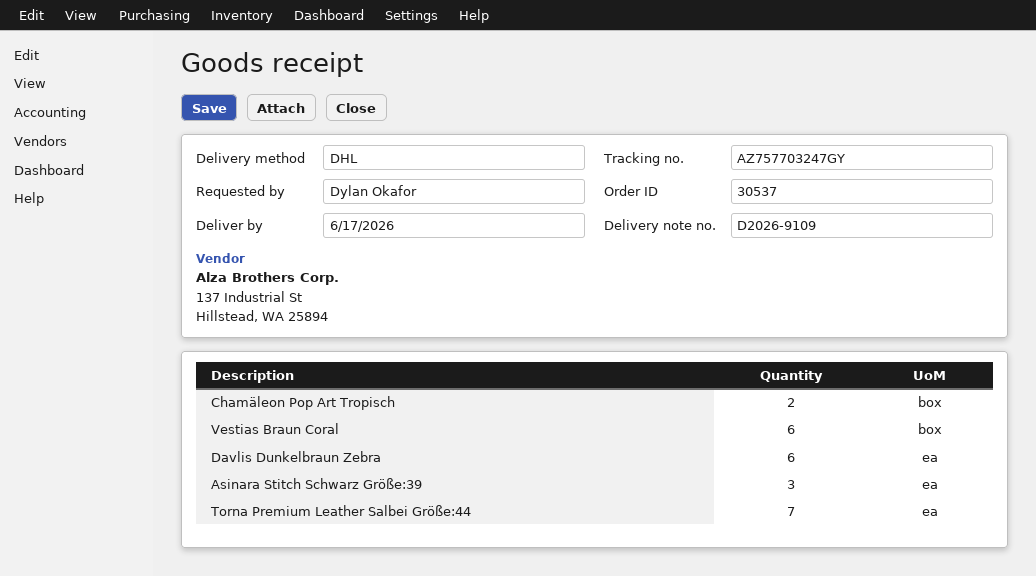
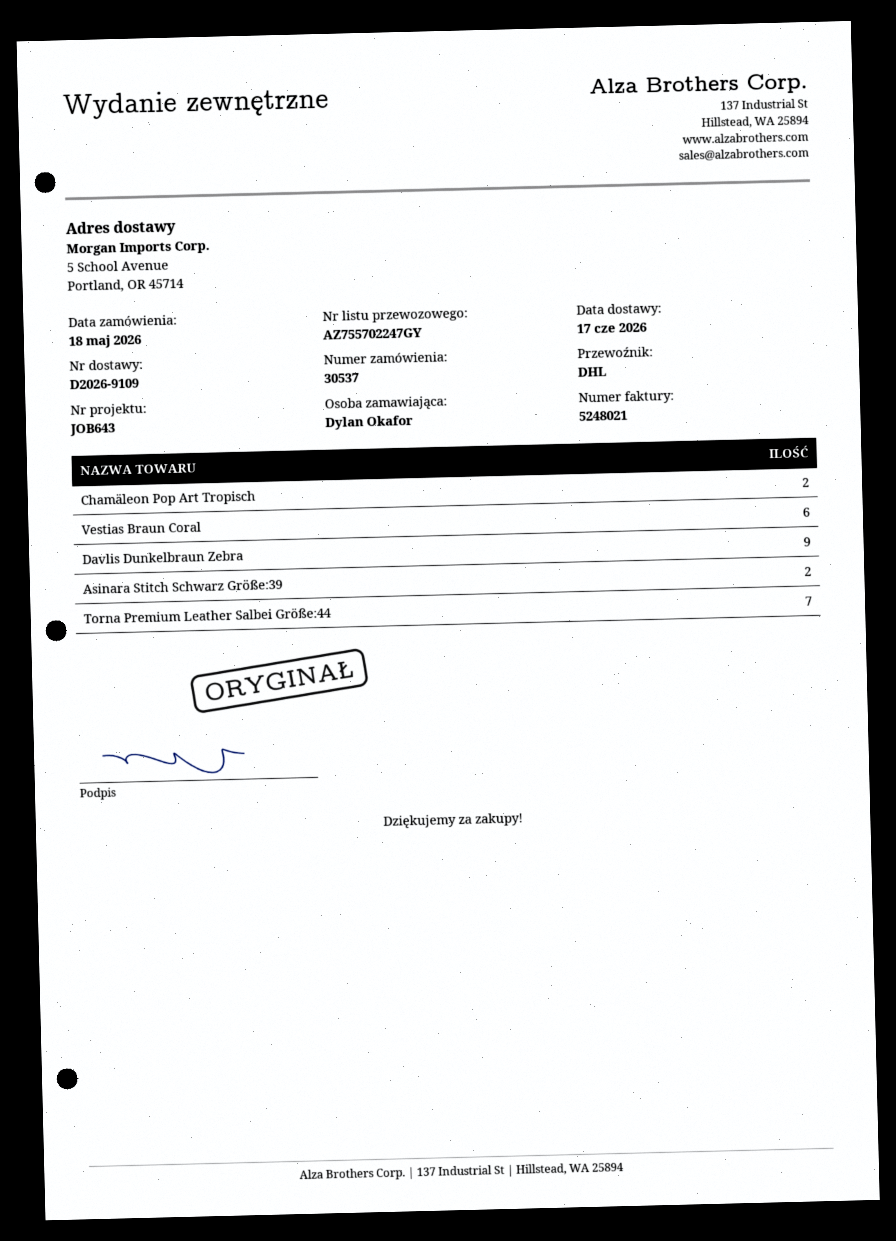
tracking number: AZ757703247GY -> AZ755702247GY
Davlis Dunkelbraun Zebra: 6 -> 9
Asinara Stitch Schwarz Größe:39: 3 -> 2

